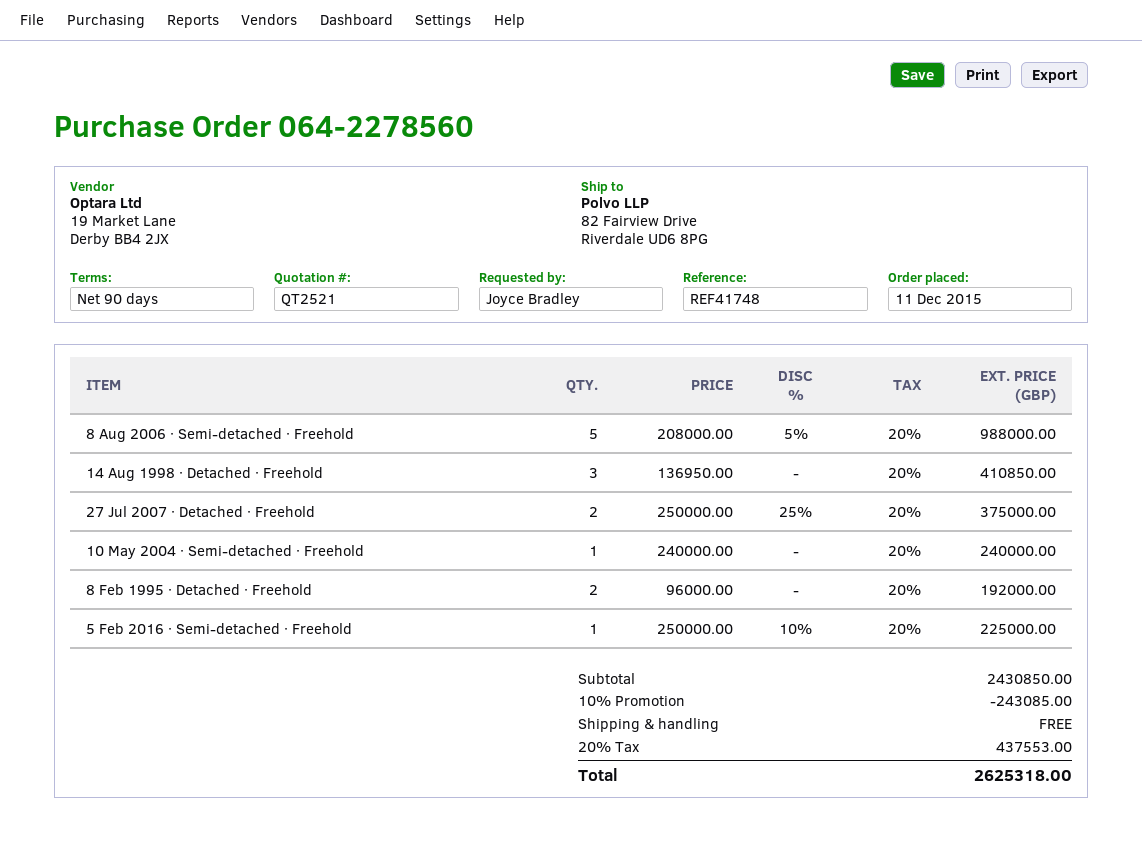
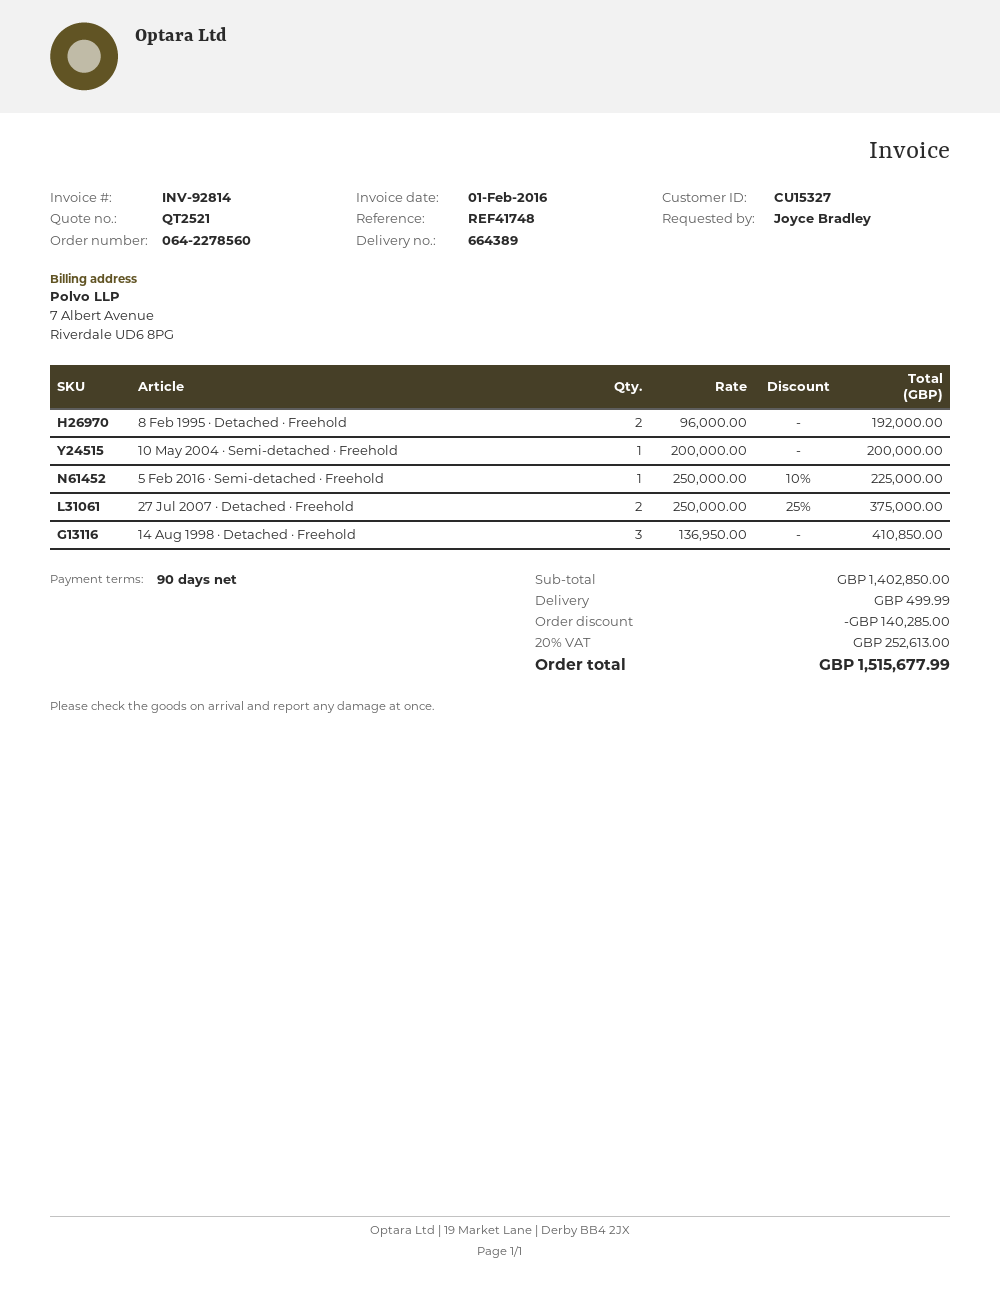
8 Aug 2006 · Semi-detached · Freehold: 5 x 208000.00 - 5% = 988000.00 -> none
10 May 2004 · Semi-detached · Freehold: 1 x 240000.00 = 240000.00 -> 1 x 200000.00 = 200000.00
subtotal: 2430850.00 -> 1402850.00
discount: 243085.00 -> 140285.00
shipping: 0.00 -> 499.99
tax: 20% = 437553.00 -> 20% = 252613.00
total: 2625318.00 -> 1515677.99

